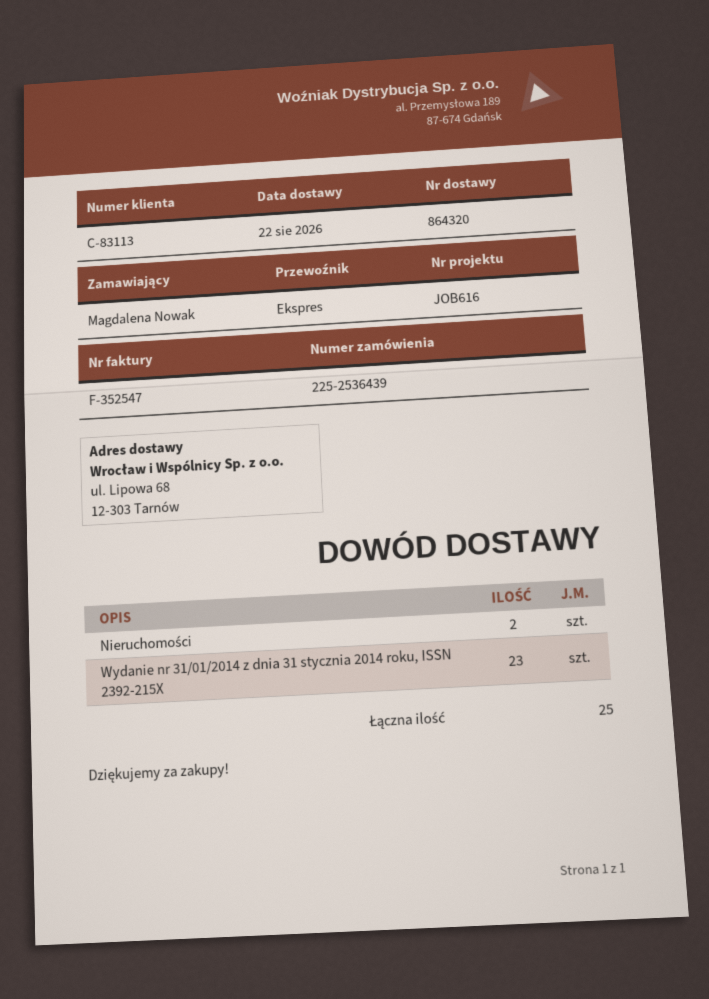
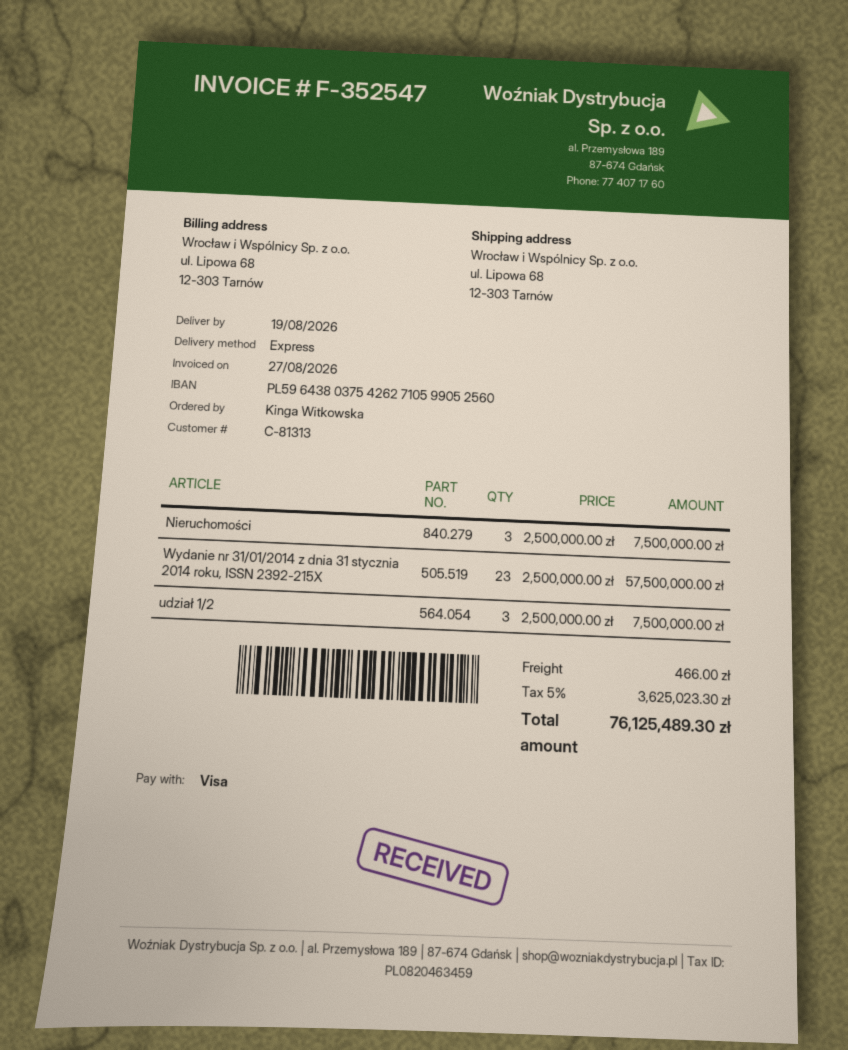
delivery date: 2026-08-22 -> 2026-08-19
customer number: C-83113 -> C-81313
ordered by: Magdalena Nowak -> Kinga Witkowska
Nieruchomości: 2 -> 3
udział 1/2: none -> 3

